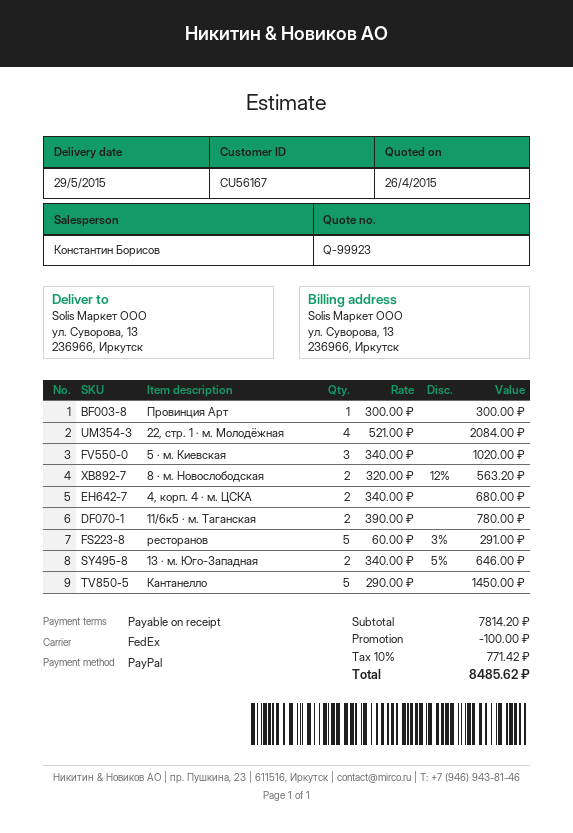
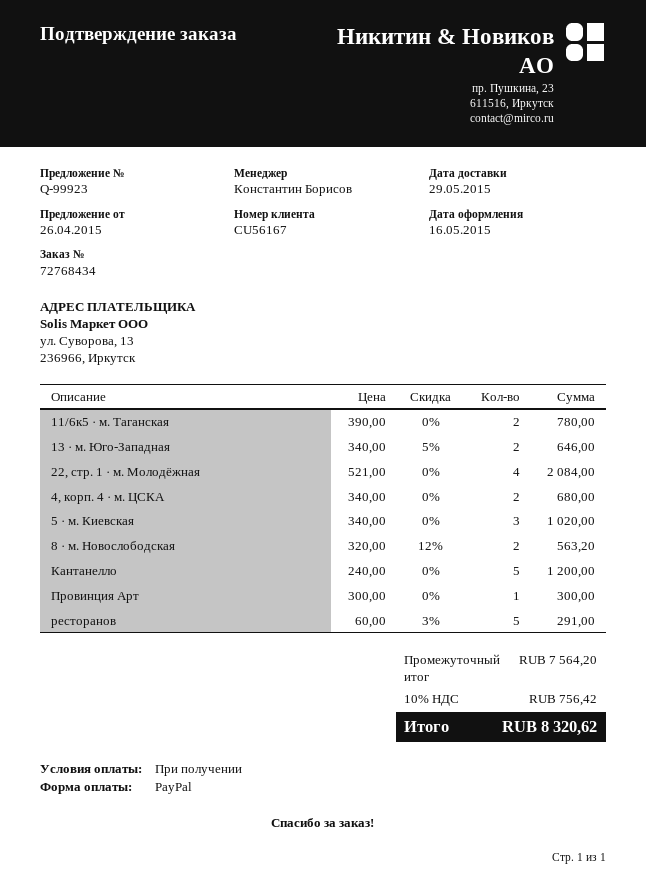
Кантанелло: 5 x 290.00 = 1450.00 -> 5 x 240.00 = 1200.00
subtotal: 7814.20 -> 7564.20
discount: 100.00 -> none
tax: 10% = 771.42 -> 10% = 756.42
total: 8485.62 -> 8320.62

